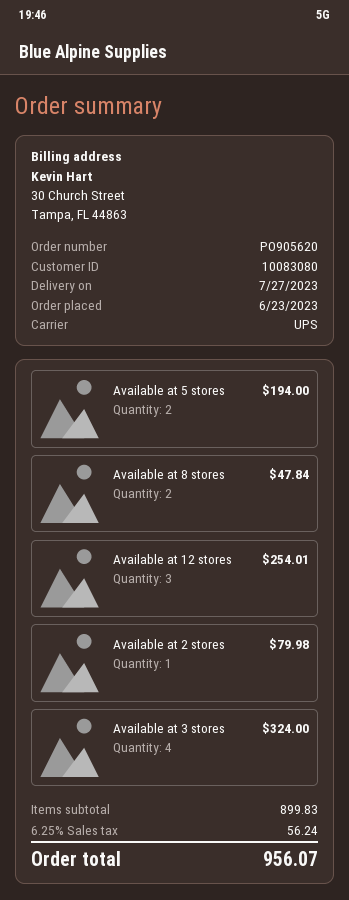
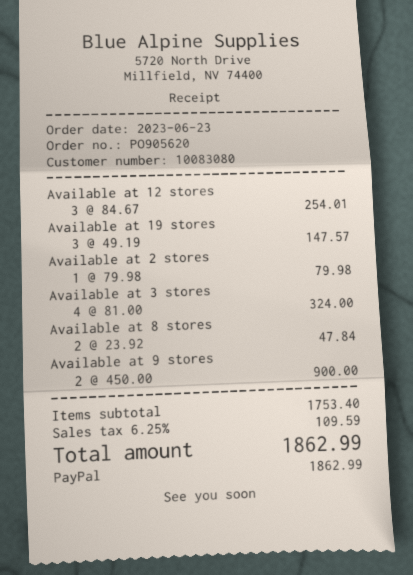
Available at 5 stores: 2 for 194.00 -> none
Available at 19 stores: none -> 3 for 147.57
Available at 9 stores: none -> 2 for 900.00
subtotal: 899.83 -> 1753.40
tax: 6.25% = 56.24 -> 6.25% = 109.59
total: 956.07 -> 1862.99

